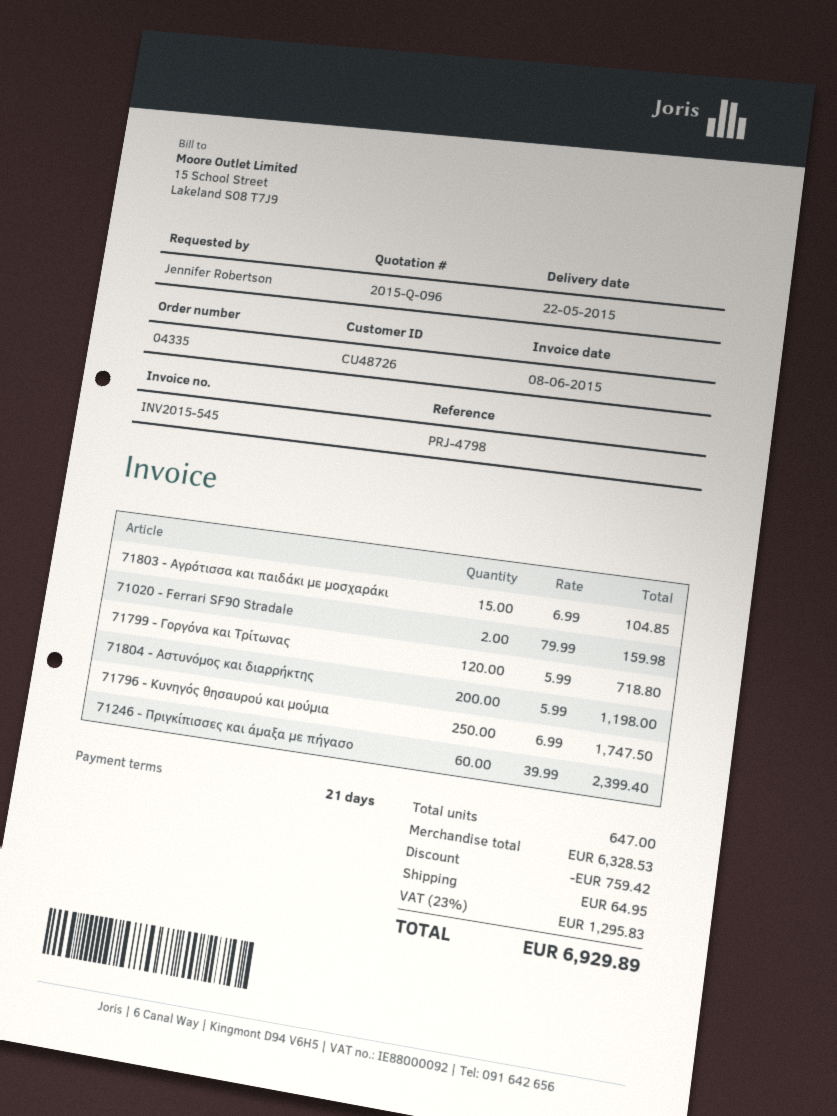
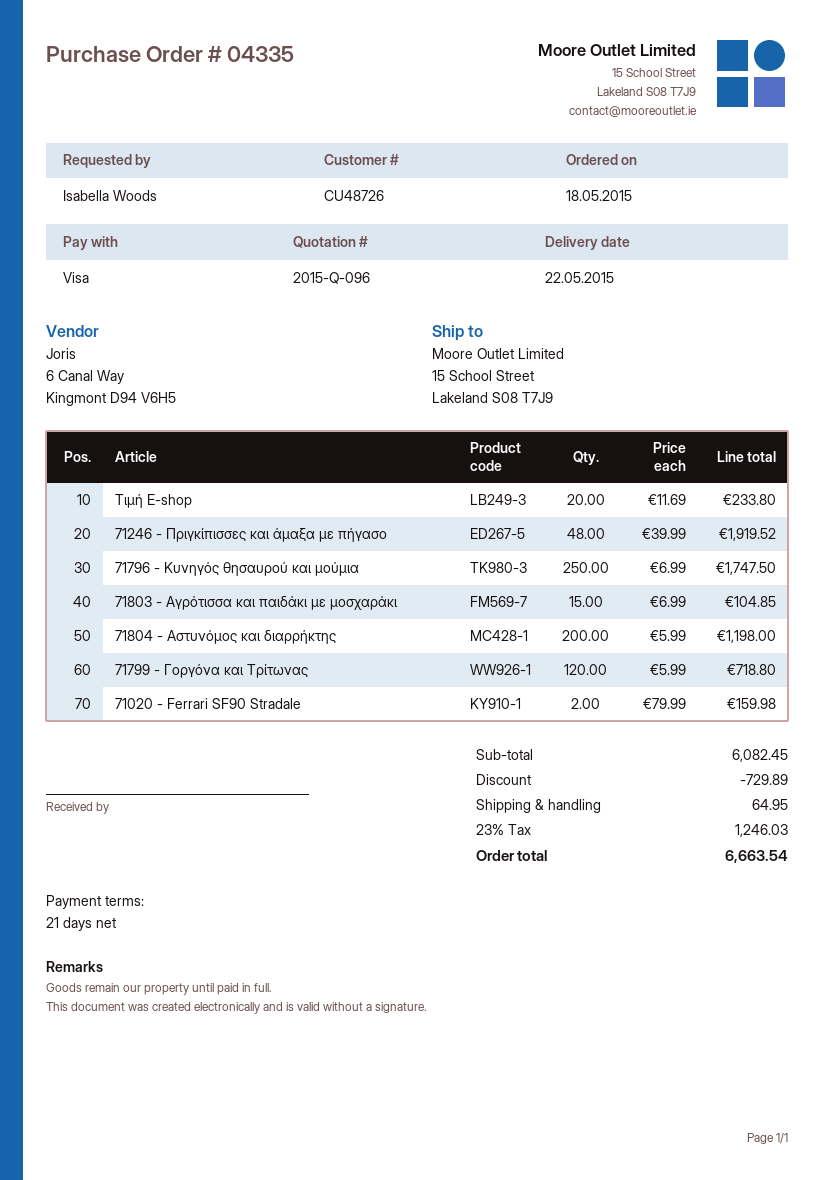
ordered by: Jennifer Robertson -> Isabella Woods
71246 - Πριγκίπισσες και άμαξα με πήγασο: 60 x 39.99 = 2399.40 -> 48 x 39.99 = 1919.52
Τιμή E-shop: none -> 20 x 11.69 = 233.80
subtotal: 6328.53 -> 6082.45
discount: 759.42 -> 729.89
tax: 23% = 1295.83 -> 23% = 1246.03
total: 6929.89 -> 6663.54

